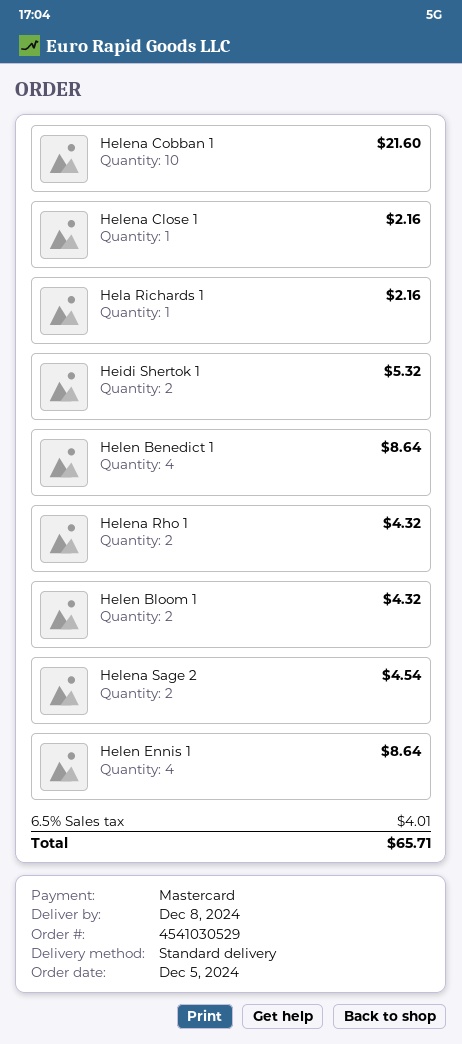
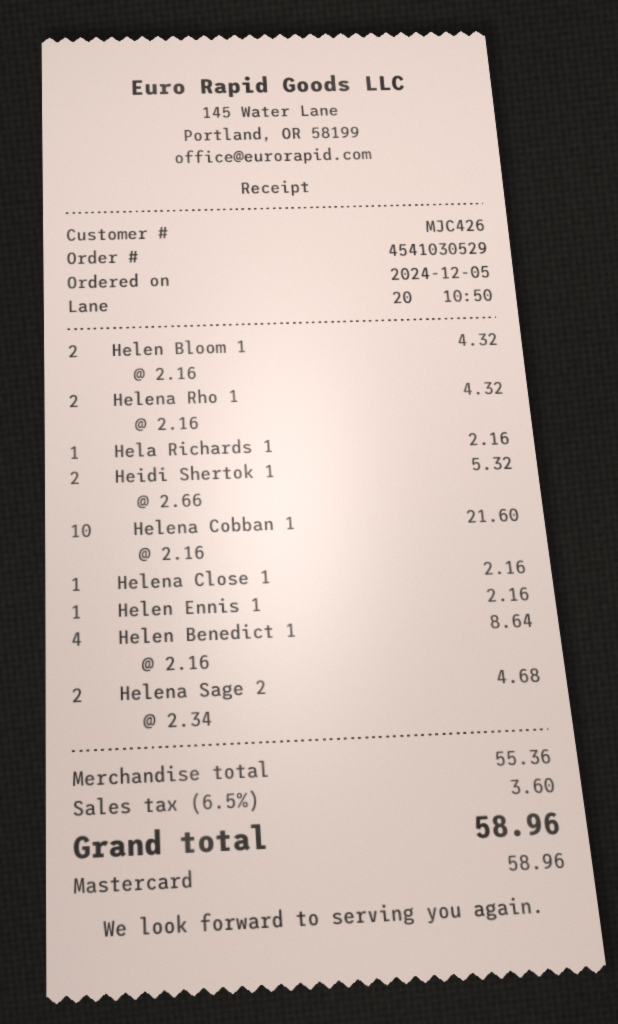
Helena Sage 2: 2 for 4.54 -> 2 for 4.68
Helen Ennis 1: 4 for 8.64 -> 1 for 2.16
tax: 6.5% = 4.01 -> 6.5% = 3.60
total: 65.71 -> 58.96

